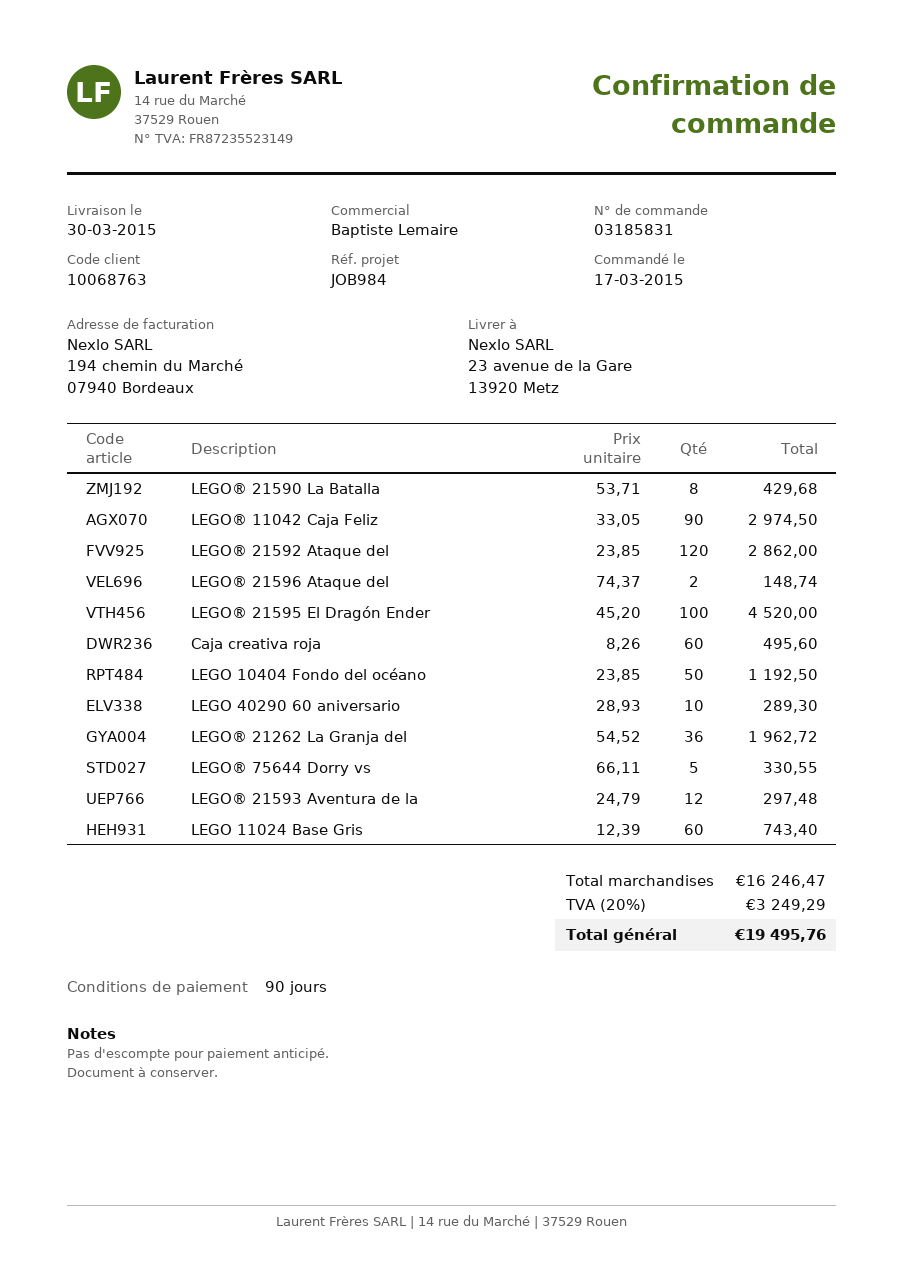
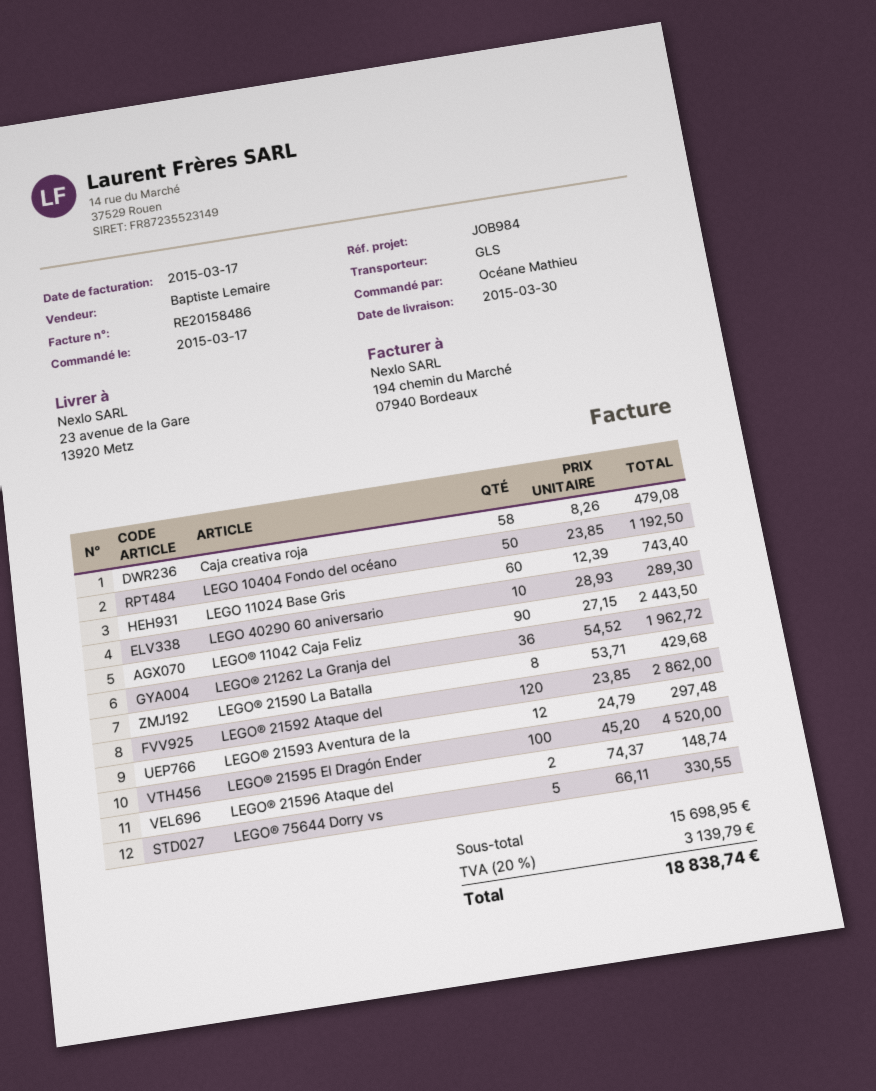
LEGO® 11042 Caja Feliz: 90 x 33.05 = 2974.50 -> 90 x 27.15 = 2443.50
Caja creativa roja: 60 x 8.26 = 495.60 -> 58 x 8.26 = 479.08
subtotal: 16246.47 -> 15698.95
tax: 20% = 3249.29 -> 20% = 3139.79
total: 19495.76 -> 18838.74

